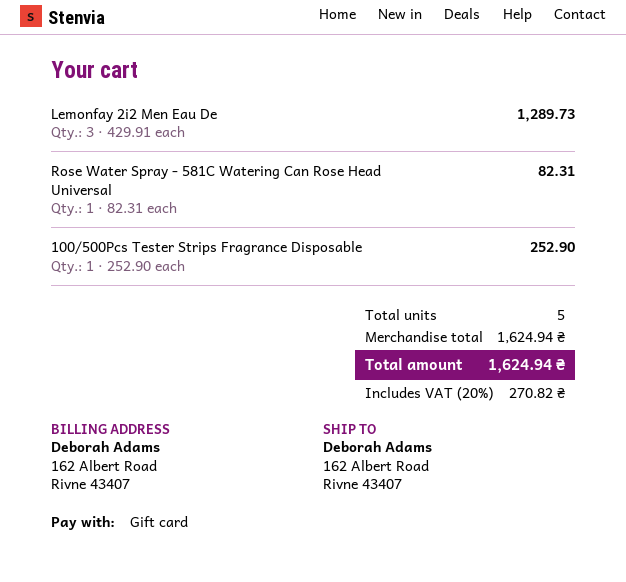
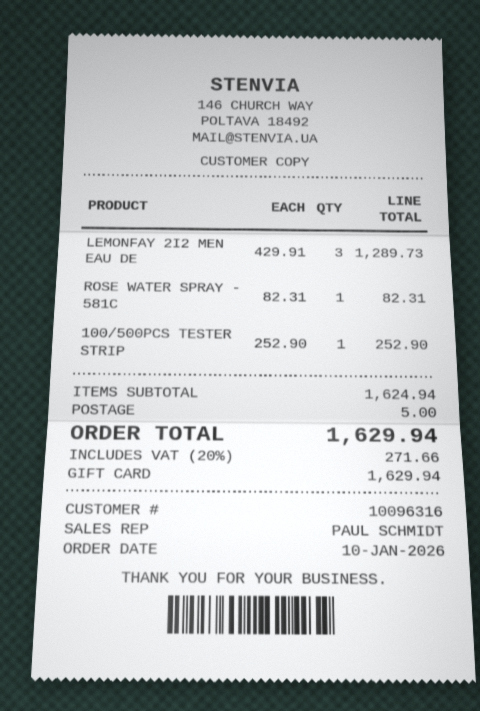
shipping: none -> 5.00
tax: 20% = 270.82 -> 20% = 271.66
total: 1624.94 -> 1629.94

